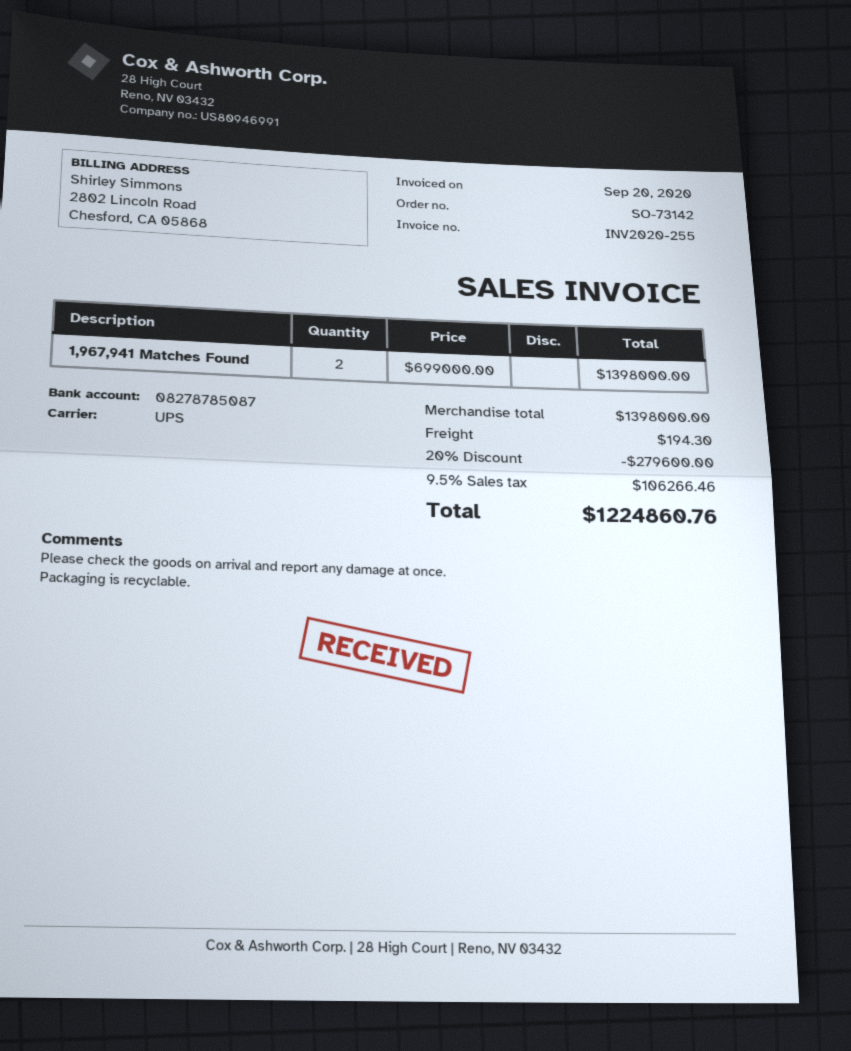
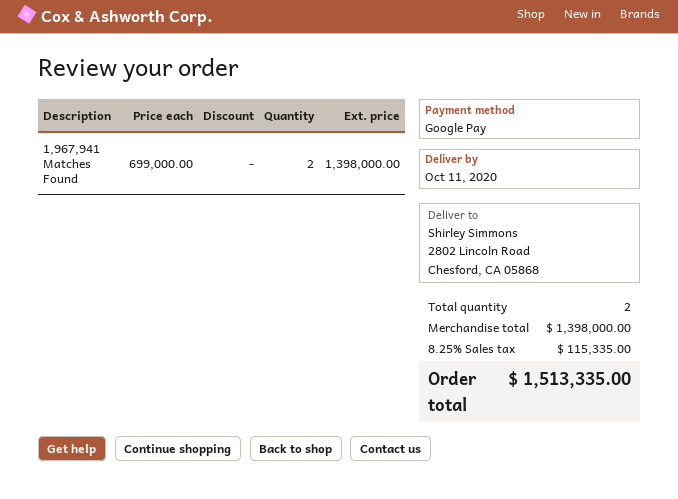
discount: 20% = 279600.00 -> none
shipping: 194.30 -> none
tax: 9.5% = 106266.46 -> 8.25% = 115335.00
total: 1224860.76 -> 1513335.00

